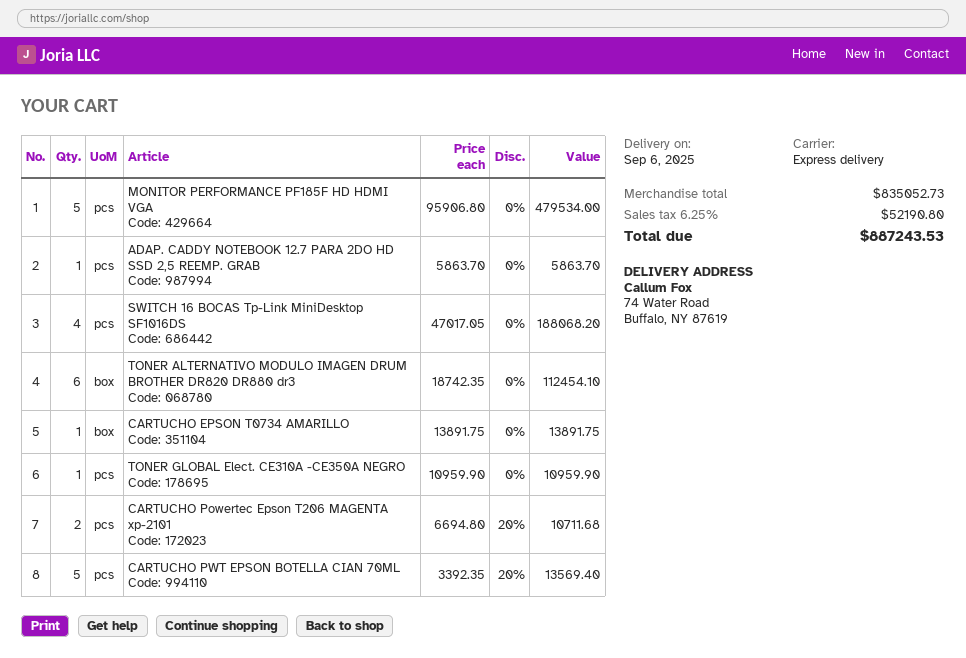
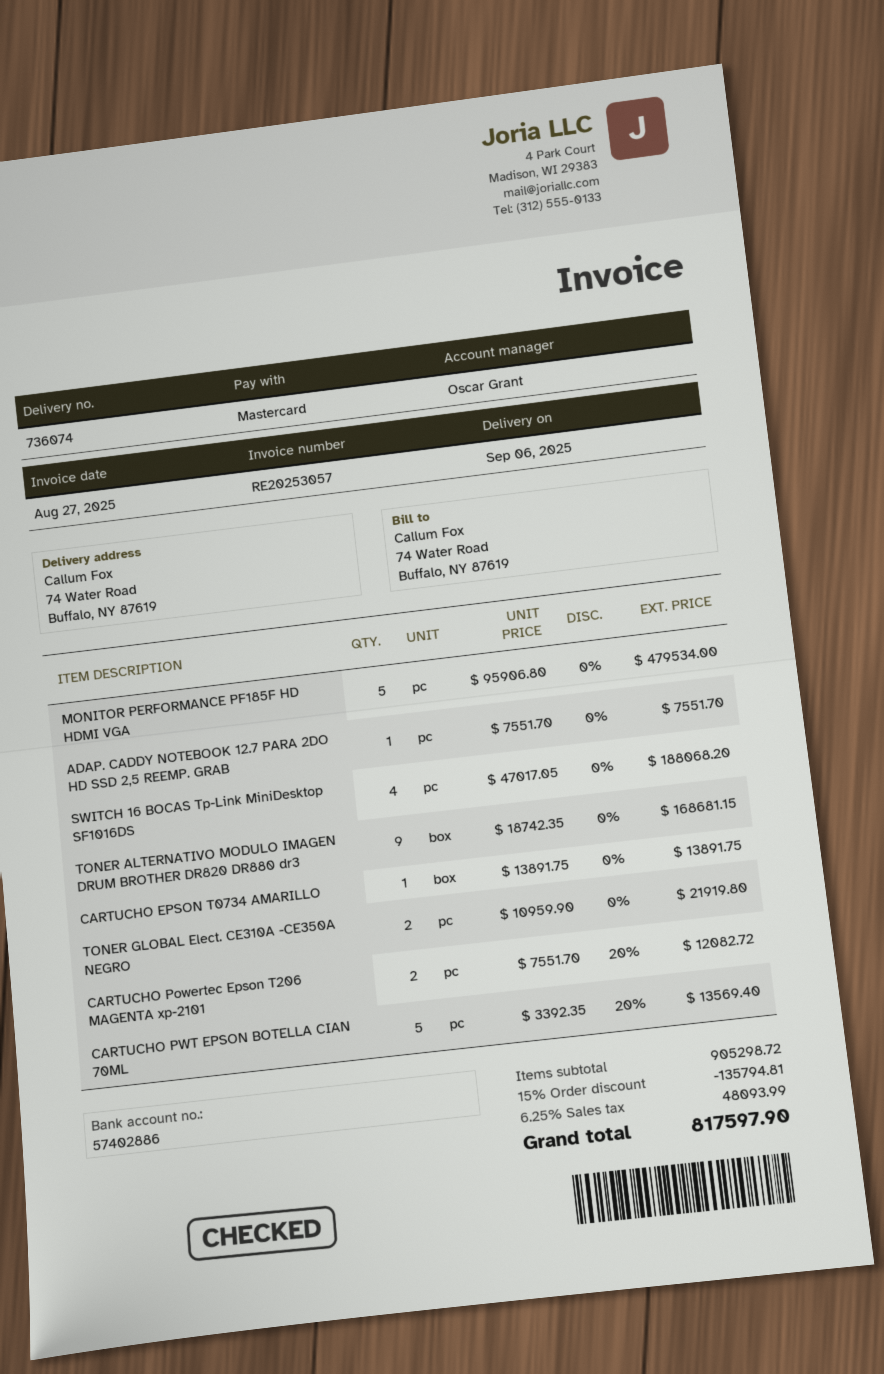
ADAP. CADDY NOTEBOOK 12.7 PARA 2DO HD SSD 2,5 REEMP. GRAB: 1 x 5863.70 = 5863.70 -> 1 x 7551.70 = 7551.70
TONER ALTERNATIVO MODULO IMAGEN DRUM BROTHER DR820 DR880 dr3: 6 x 18742.35 = 112454.10 -> 9 x 18742.35 = 168681.15
TONER GLOBAL Elect. CE310A -CE350A NEGRO: 1 x 10959.90 = 10959.90 -> 2 x 10959.90 = 21919.80
CARTUCHO Powertec Epson T206 MAGENTA xp-2101: 2 x 6694.80 - 20% = 10711.68 -> 2 x 7551.70 - 20% = 12082.72
subtotal: 835052.73 -> 905298.72
discount: none -> 15% = 135794.81
tax: 6.25% = 52190.80 -> 6.25% = 48093.99
total: 887243.53 -> 817597.90

